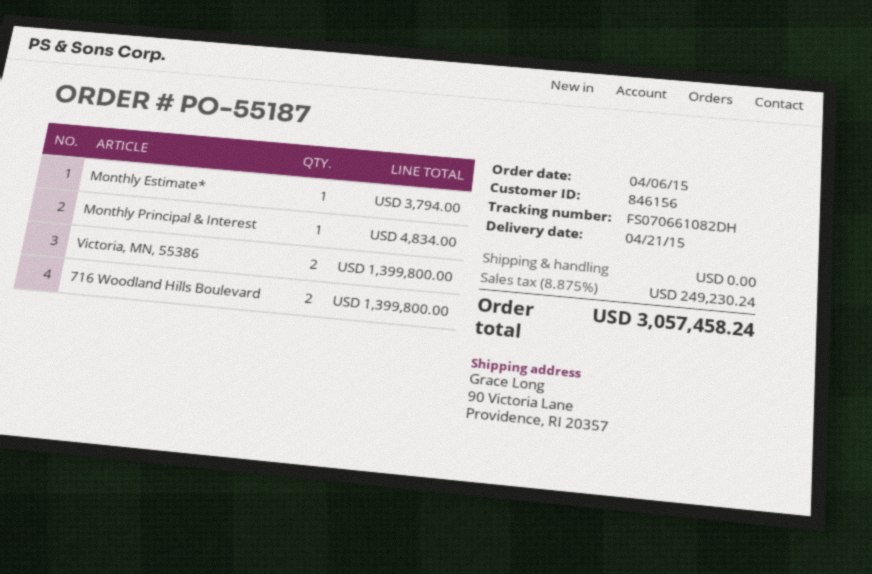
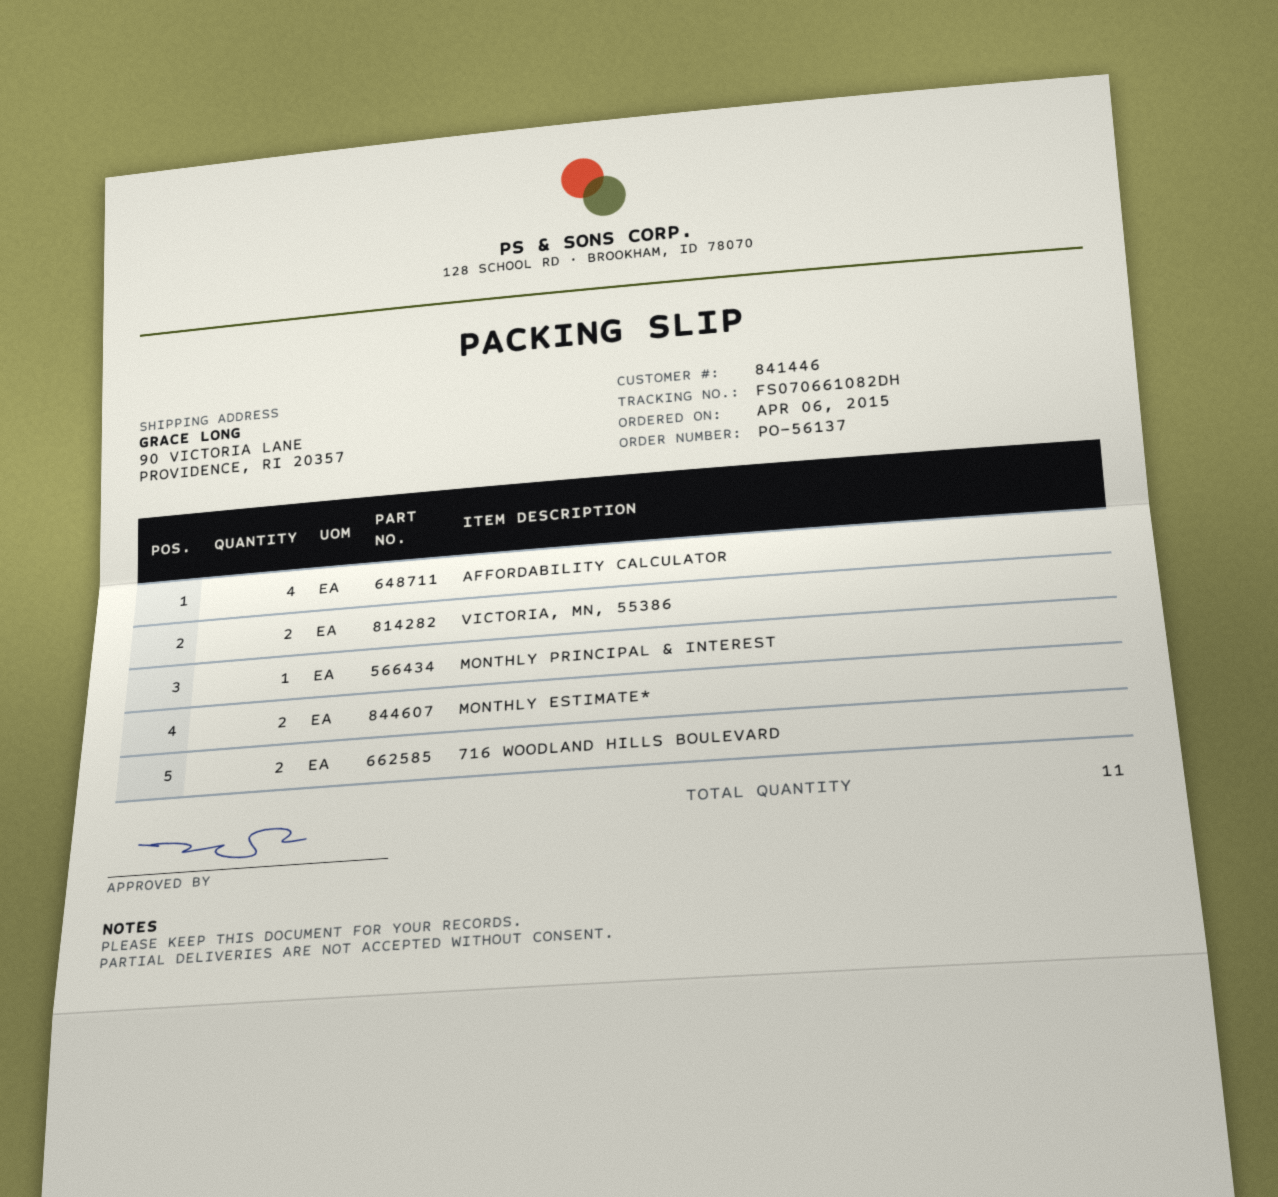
order number: PO-55187 -> PO-56137
customer number: 846156 -> 841446
Monthly Estimate*: 1 -> 2
AFFORDABILITY CALCULATOR: none -> 4

